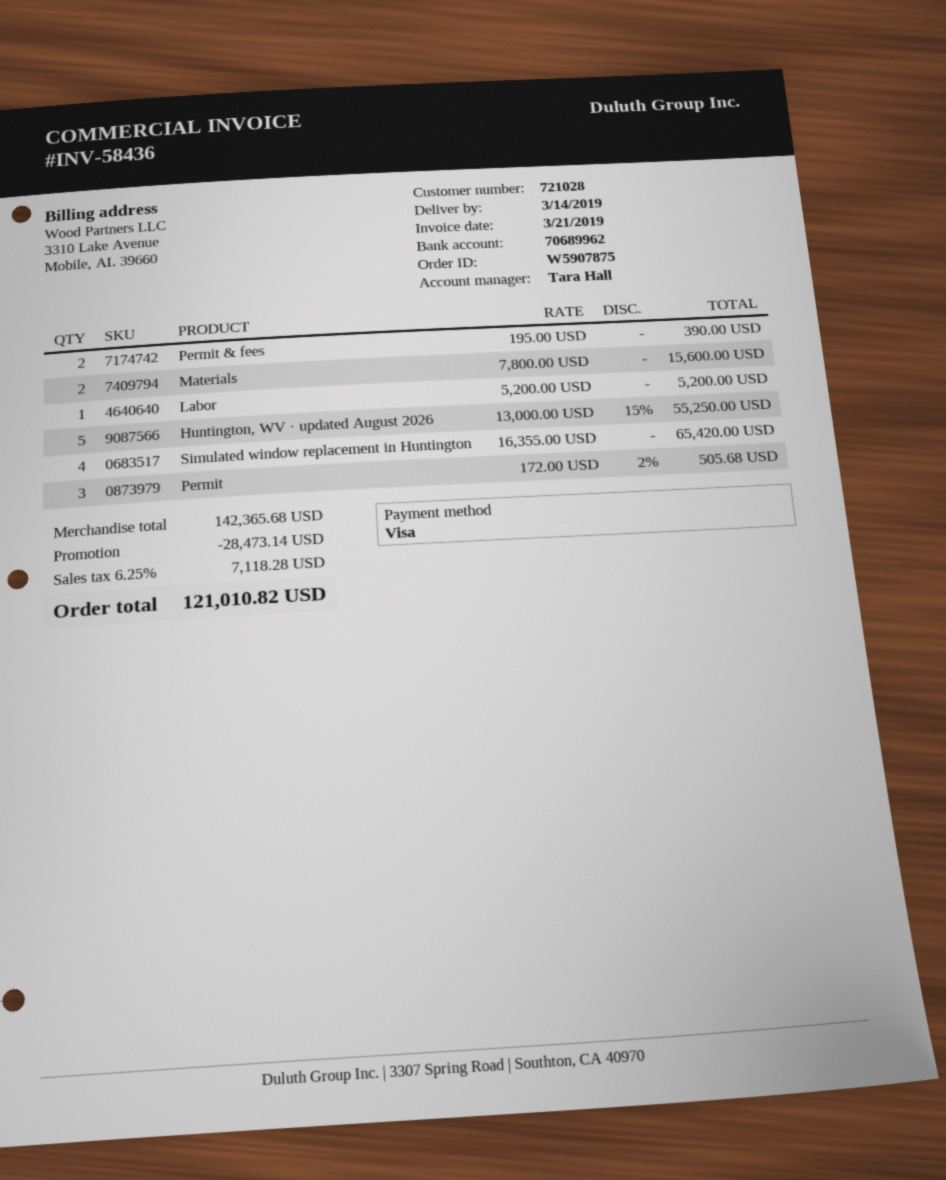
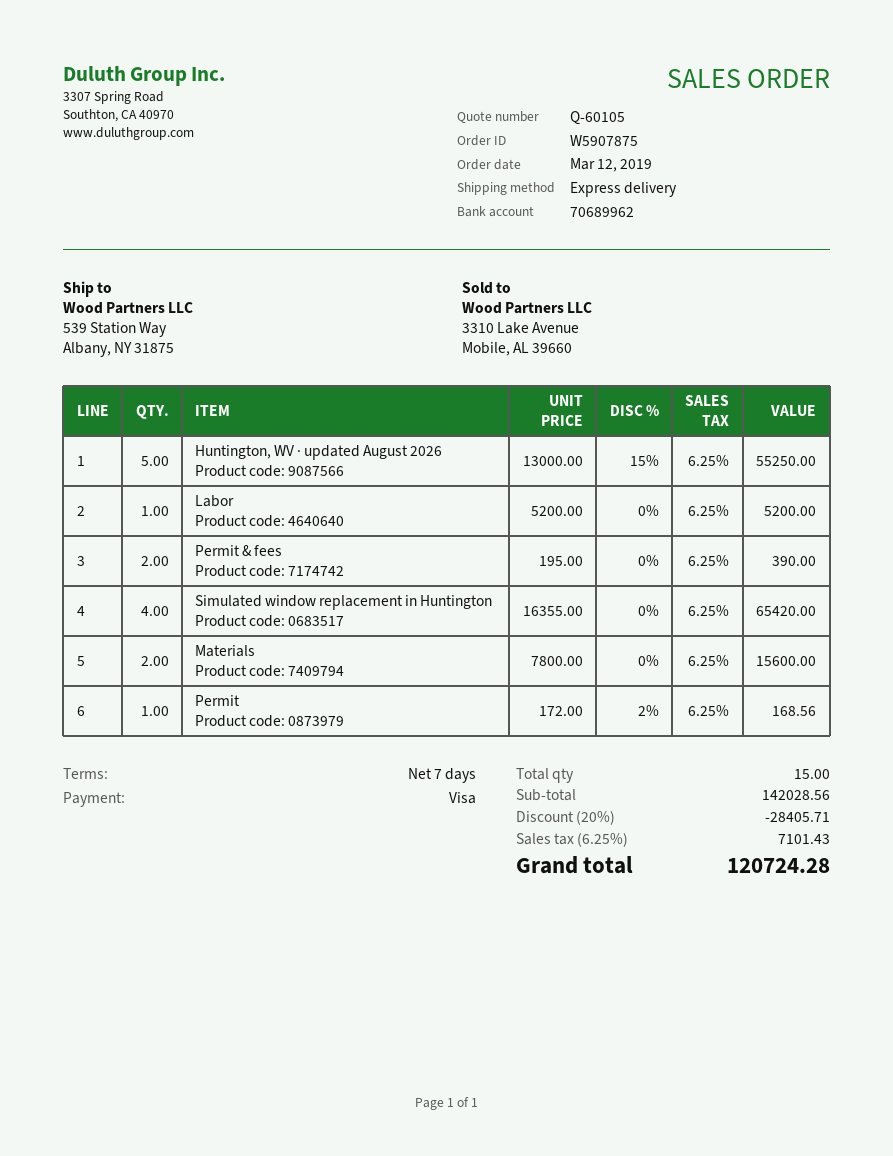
Permit: 3 x 172.00 - 2% = 505.68 -> 1 x 172.00 - 2% = 168.56
subtotal: 142365.68 -> 142028.56
discount: 28473.14 -> 28405.71
tax: 6.25% = 7118.28 -> 6.25% = 7101.43
total: 121010.82 -> 120724.28

